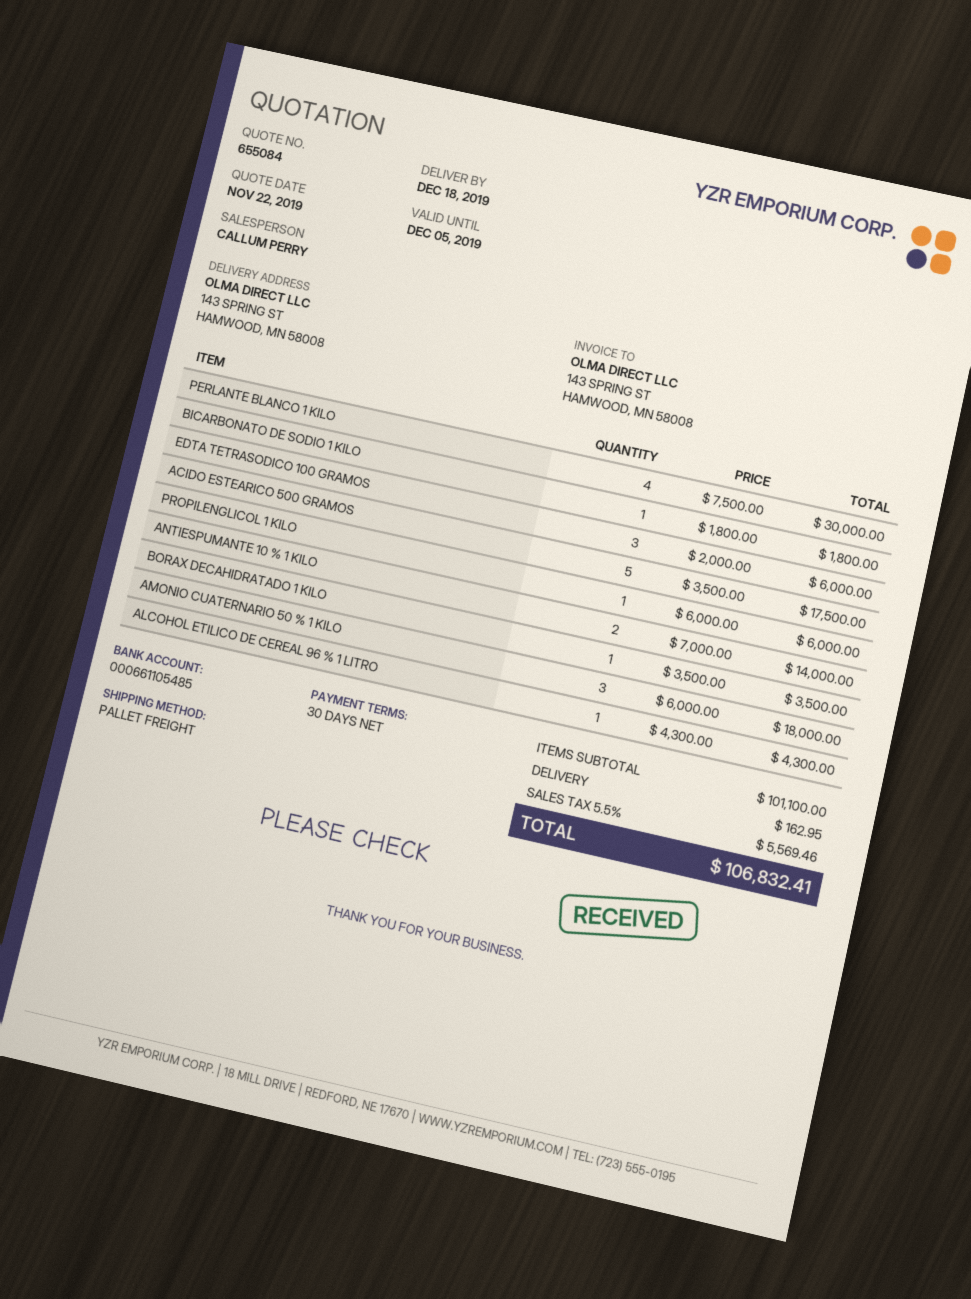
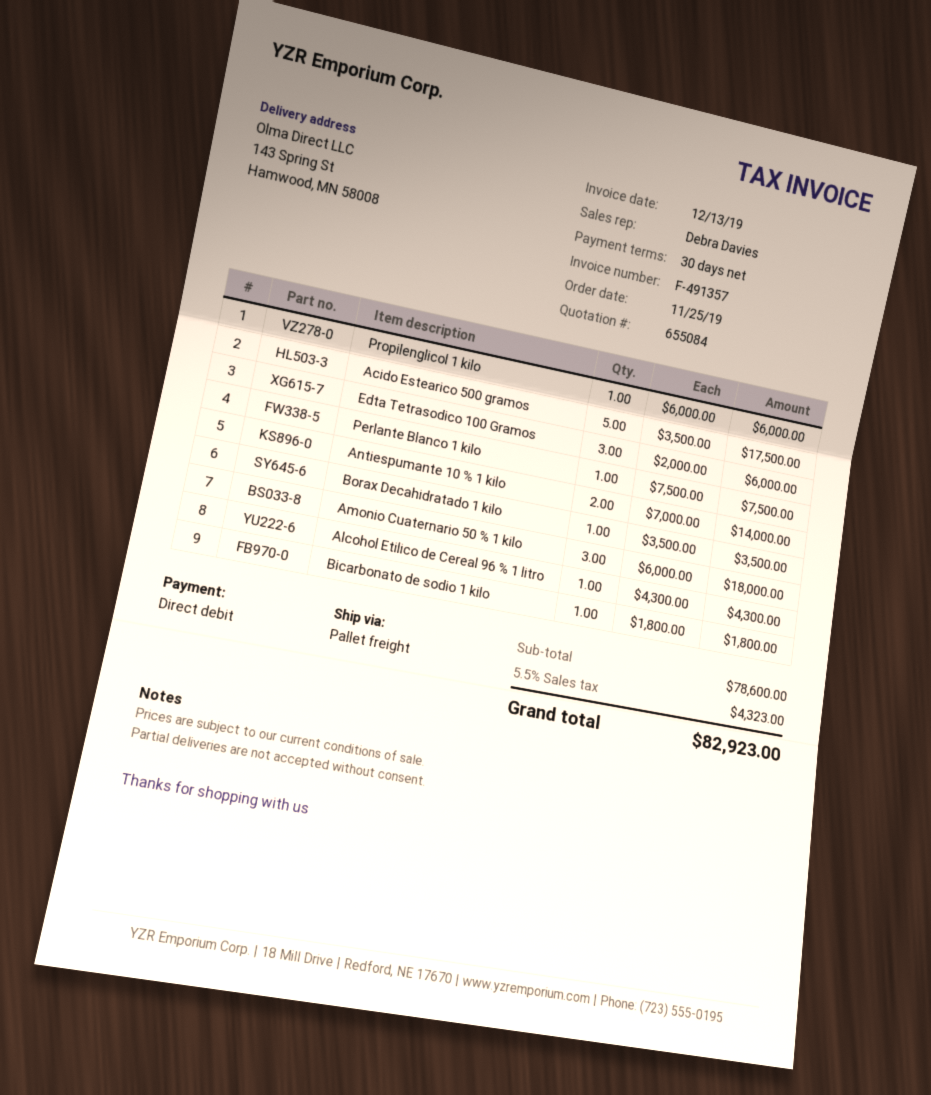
sales rep: CALLUM PERRY -> Debra Davies
PERLANTE BLANCO 1 KILO: 4 x 7500.00 = 30000.00 -> 1 x 7500.00 = 7500.00
subtotal: 101100.00 -> 78600.00
shipping: 162.95 -> none
tax: 5.5% = 5569.46 -> 5.5% = 4323.00
total: 106832.41 -> 82923.00

